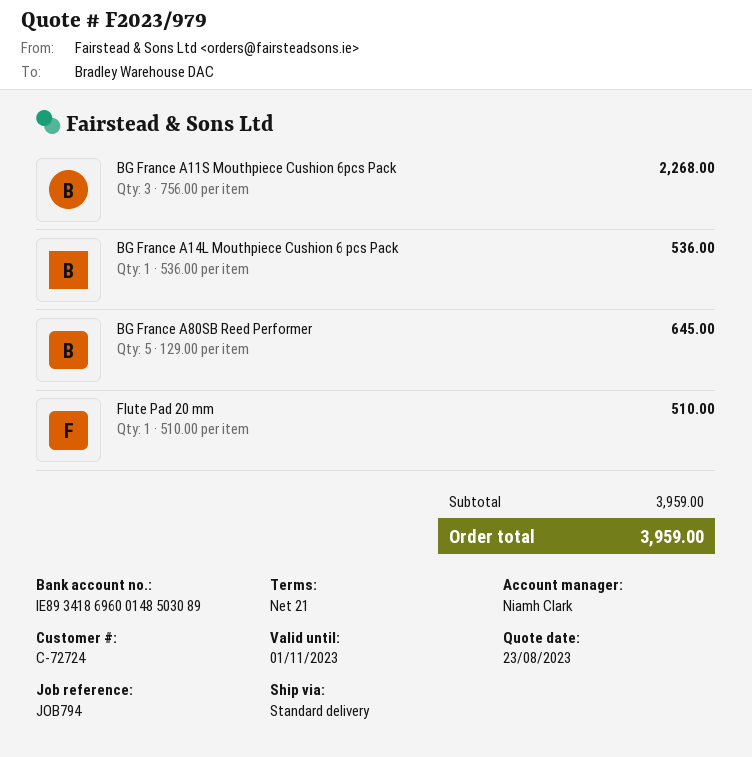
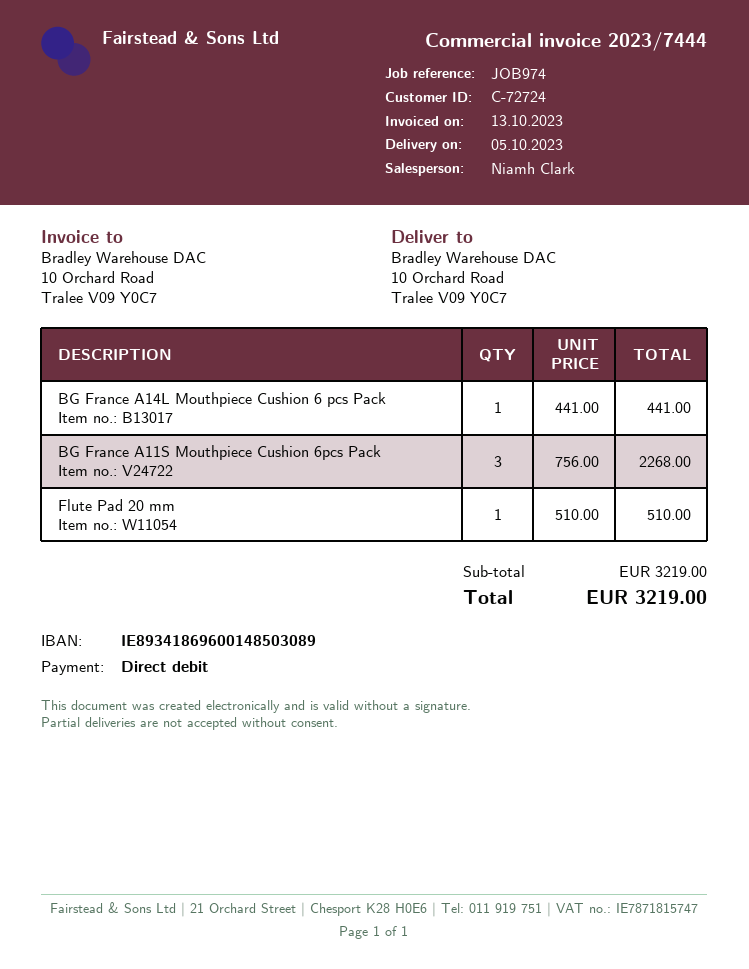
reference: JOB794 -> JOB974
BG France A14L Mouthpiece Cushion 6 pcs Pack: 1 x 536.00 = 536.00 -> 1 x 441.00 = 441.00
BG France A80SB Reed Performer: 5 x 129.00 = 645.00 -> none
subtotal: 3959.00 -> 3219.00
total: 3959.00 -> 3219.00

